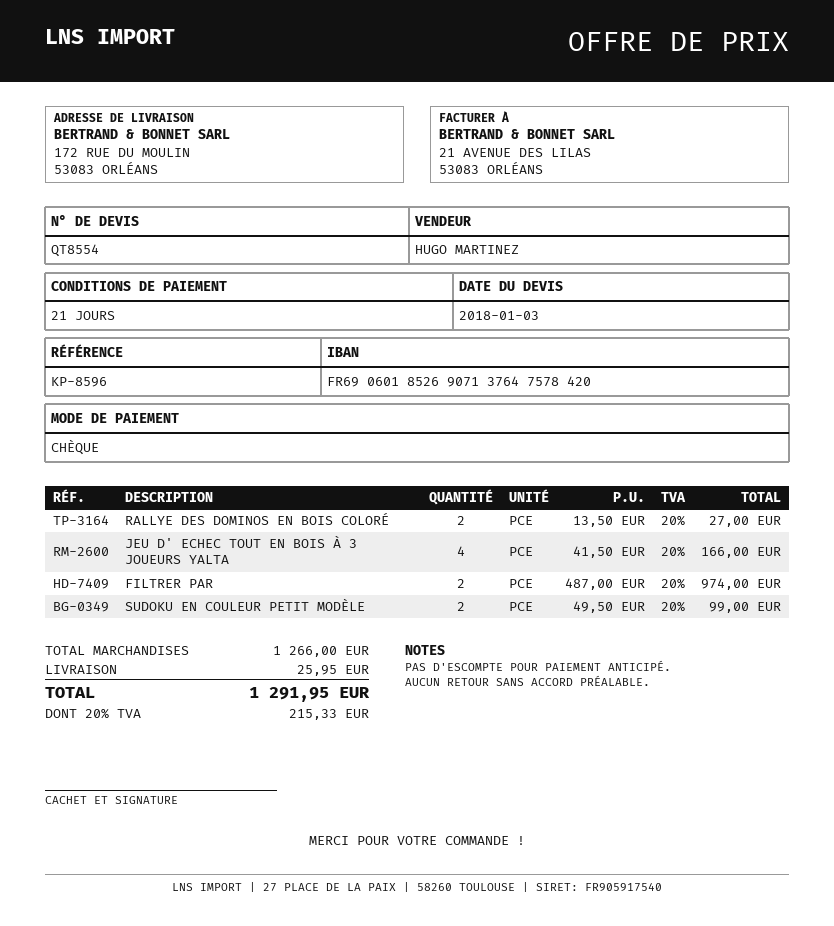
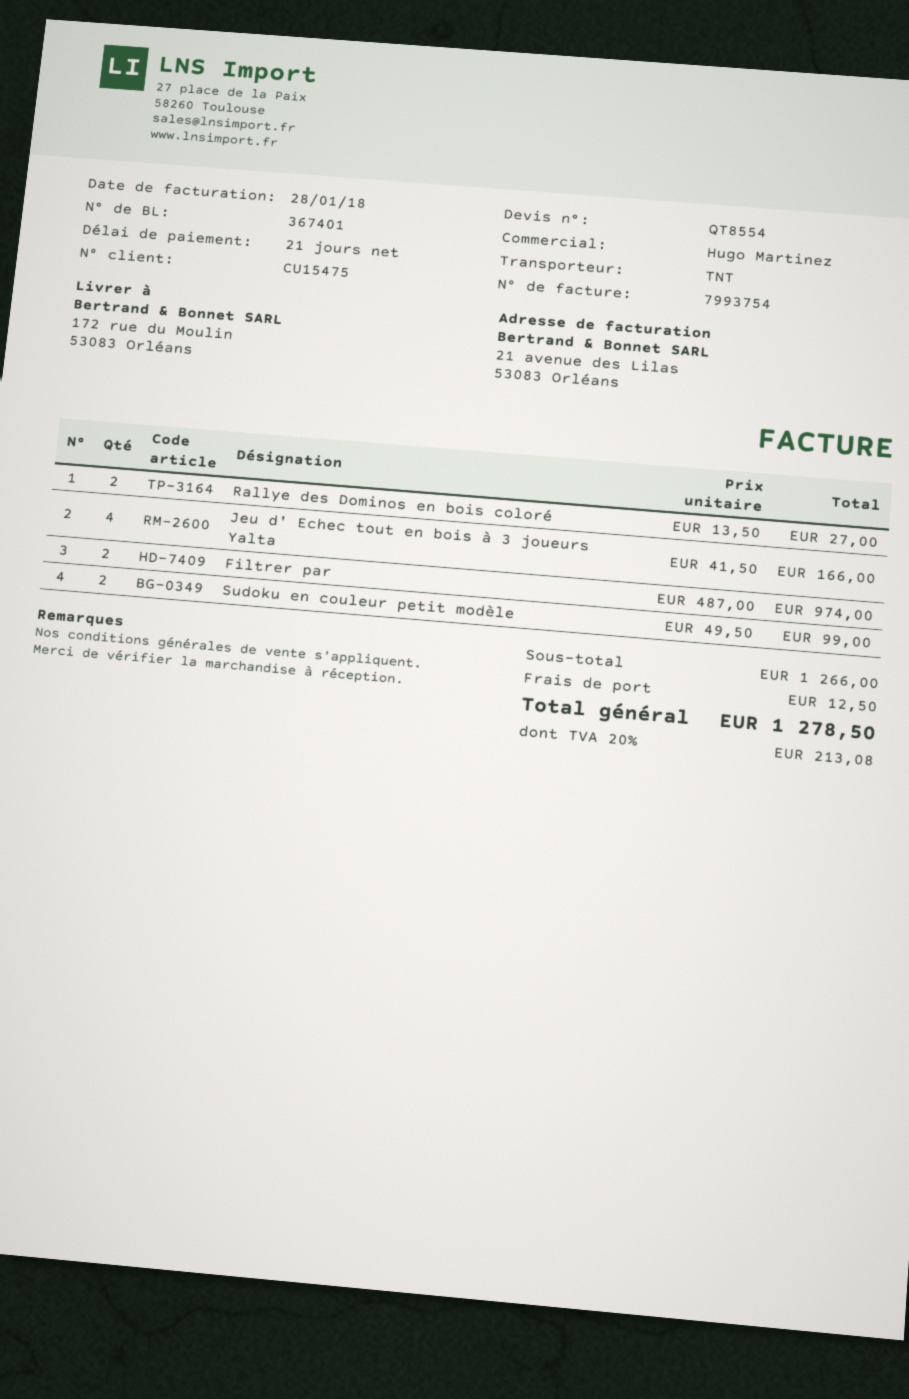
shipping: 25.95 -> 12.50
tax: 20% = 215.33 -> 20% = 213.08
total: 1291.95 -> 1278.50

